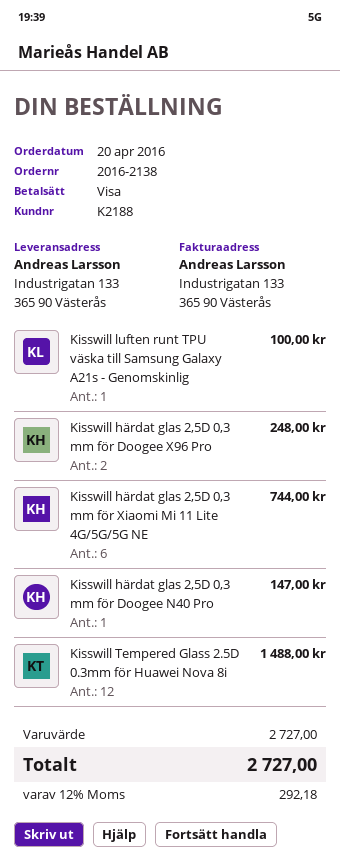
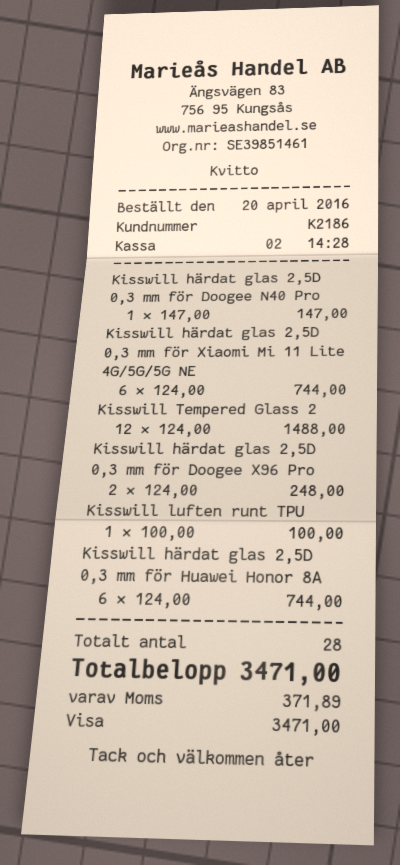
customer number: K2188 -> K2186
Kisswill härdat glas 2,5D 0,3 mm för Huawei Honor 8A: none -> 6 for 744.00
tax: 292.18 -> 371.89
total: 2727.00 -> 3471.00

